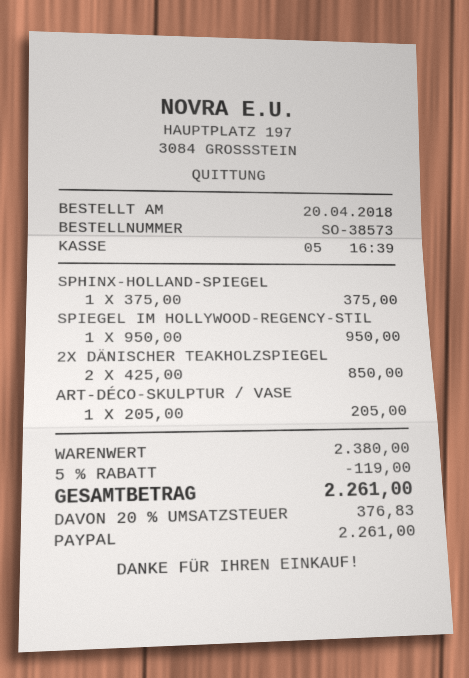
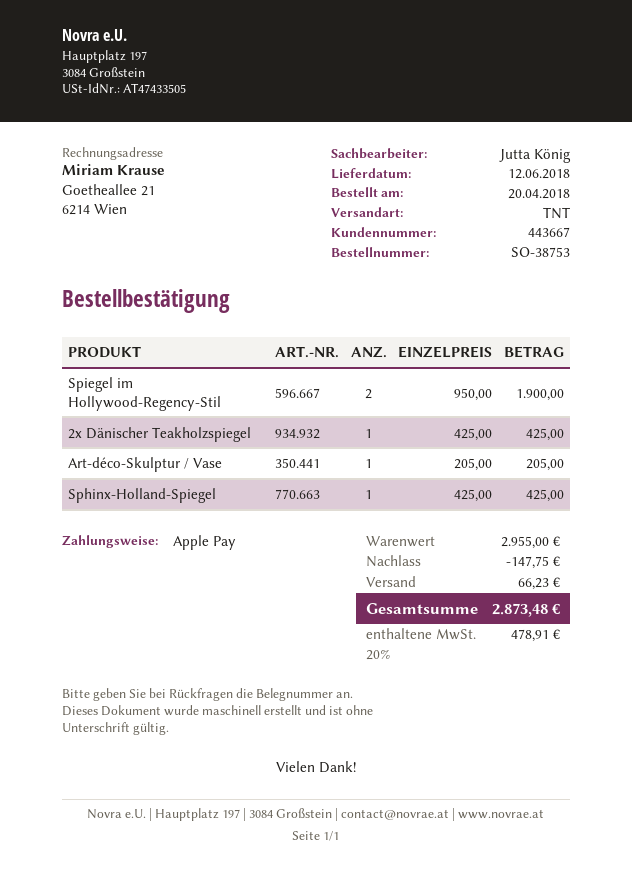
order number: SO-38573 -> SO-38753
payment method: PayPal -> Apple Pay
SPHINX-HOLLAND-SPIEGEL: 1 x 375.00 = 375.00 -> 1 x 425.00 = 425.00
SPIEGEL IM HOLLYWOOD-REGENCY-STIL: 1 x 950.00 = 950.00 -> 2 x 950.00 = 1900.00
2X DÄNISCHER TEAKHOLZSPIEGEL: 2 x 425.00 = 850.00 -> 1 x 425.00 = 425.00
subtotal: 2380.00 -> 2955.00
discount: 119.00 -> 147.75
shipping: none -> 66.23
tax: 20% = 376.83 -> 20% = 478.91
total: 2261.00 -> 2873.48

